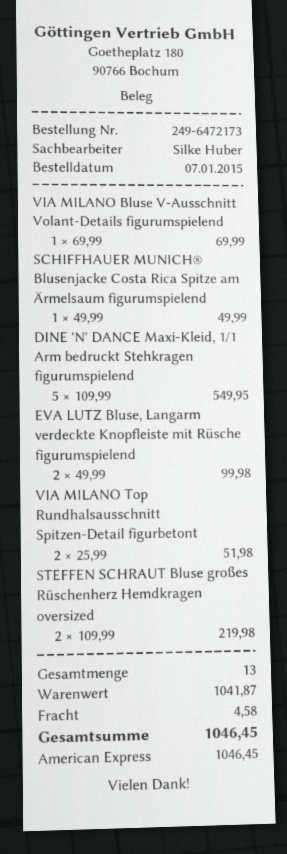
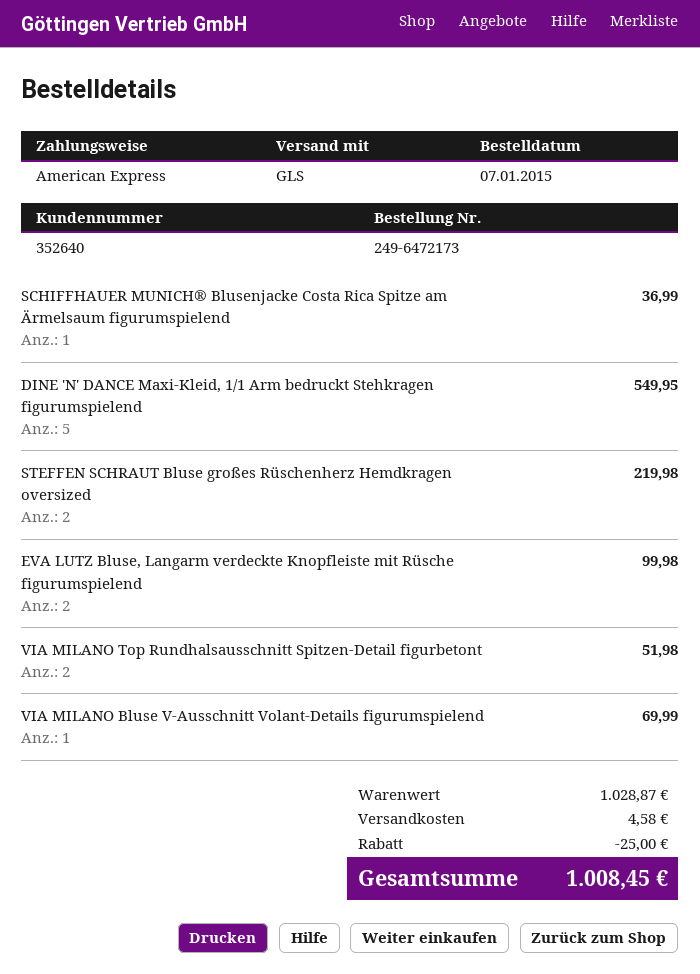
SCHIFFHAUER MUNICH® Blusenjacke Costa Rica Spitze am Ärmelsaum figurumspielend: 1 for 49.99 -> 1 for 36.99
subtotal: 1041.87 -> 1028.87
discount: none -> 25.00
total: 1046.45 -> 1008.45

